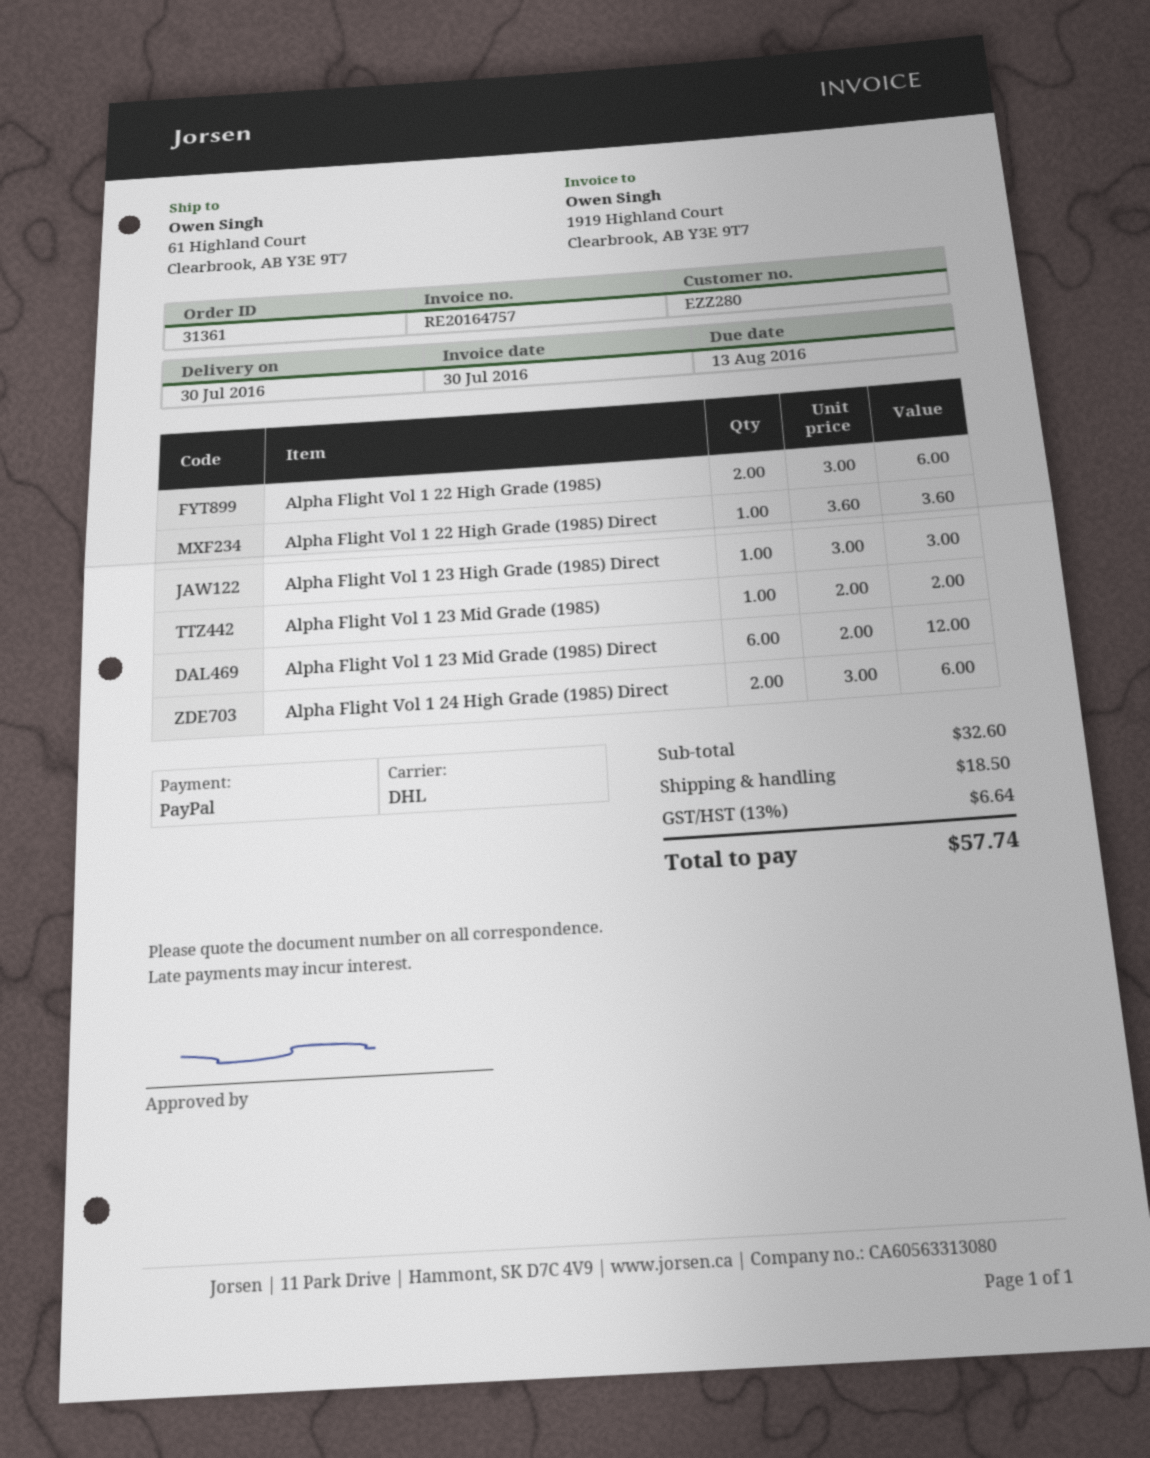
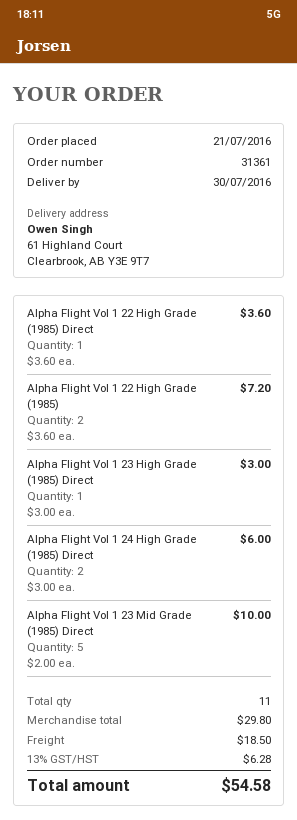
Alpha Flight Vol 1 22 High Grade (1985): 2 x 3.00 = 6.00 -> 2 x 3.60 = 7.20
Alpha Flight Vol 1 23 Mid Grade (1985): 1 x 2.00 = 2.00 -> none
Alpha Flight Vol 1 23 Mid Grade (1985) Direct: 6 x 2.00 = 12.00 -> 5 x 2.00 = 10.00
subtotal: 32.60 -> 29.80
tax: 13% = 6.64 -> 13% = 6.28
total: 57.74 -> 54.58

